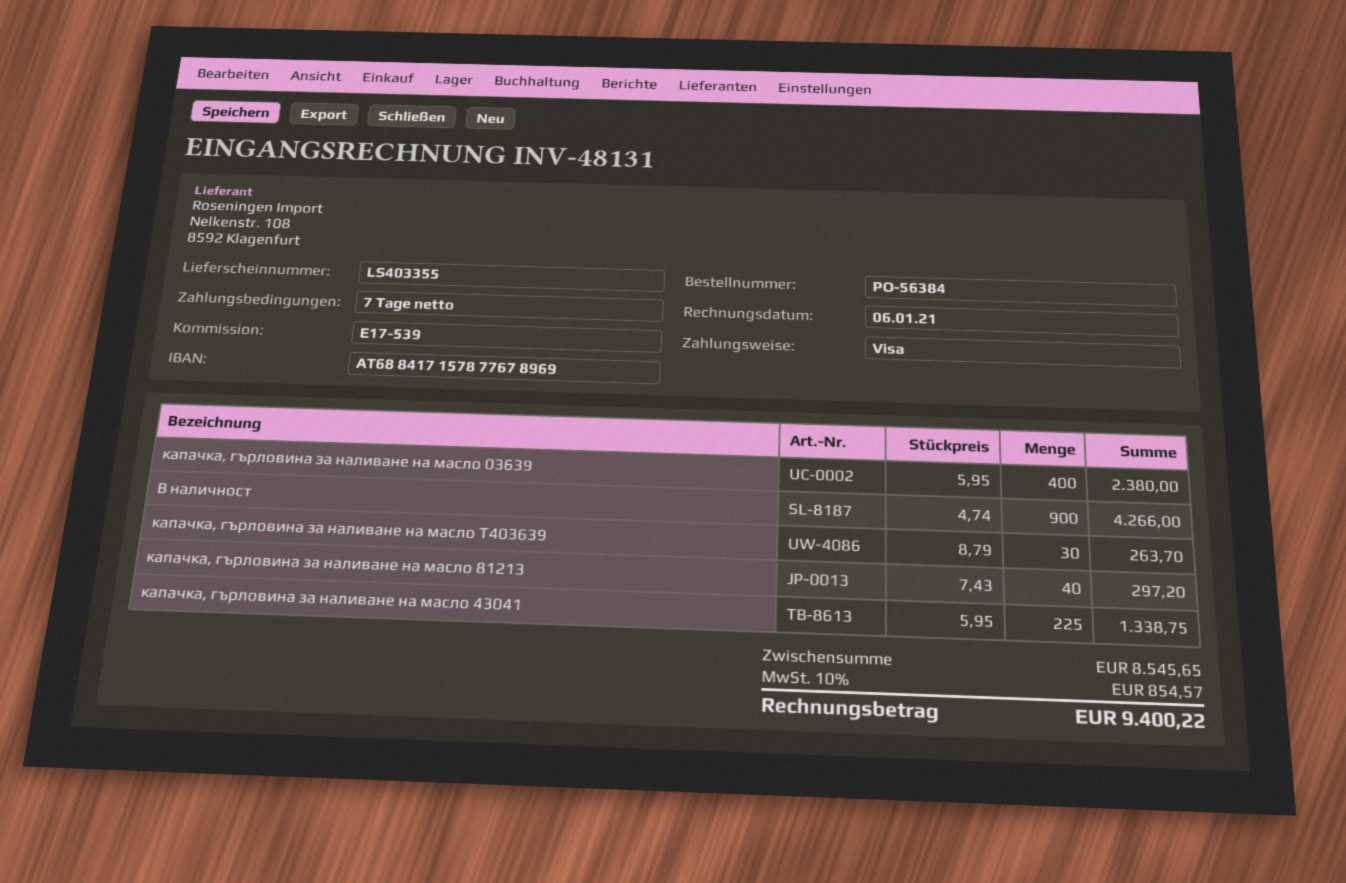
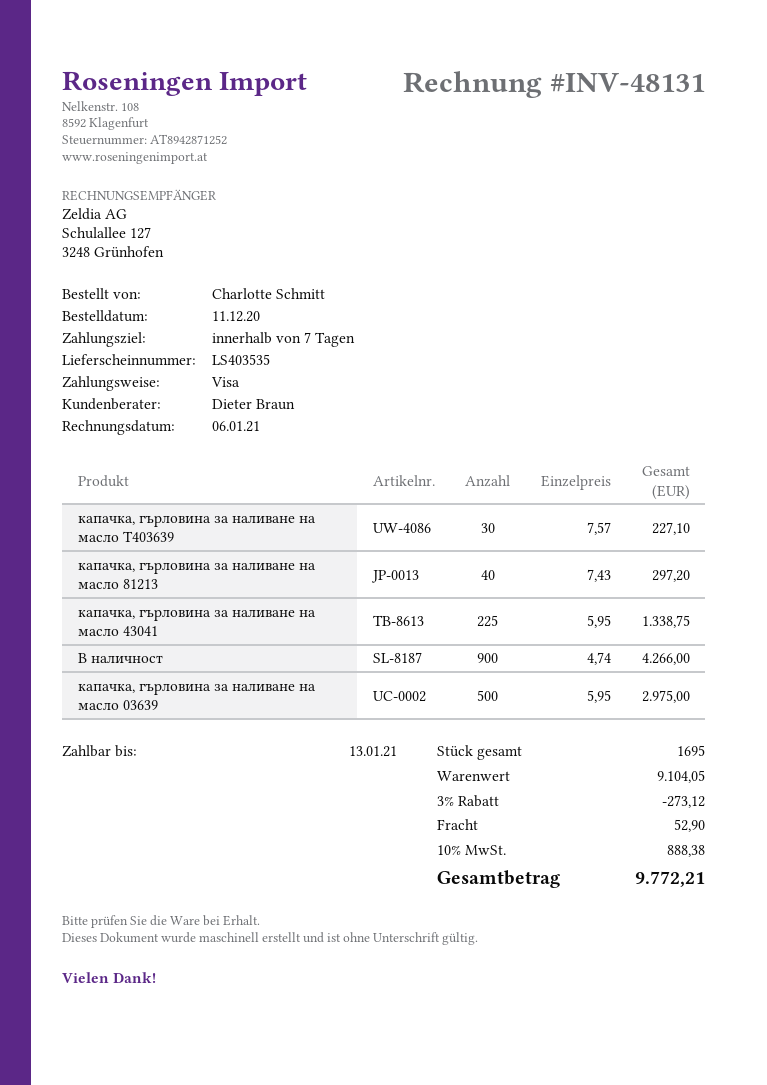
delivery note number: LS403355 -> LS403535
капачка, гърловина за наливане на масло 03639: 400 x 5.95 = 2380.00 -> 500 x 5.95 = 2975.00
капачка, гърловина за наливане на масло T403639: 30 x 8.79 = 263.70 -> 30 x 7.57 = 227.10
subtotal: 8545.65 -> 9104.05
discount: none -> 3% = 273.12
shipping: none -> 52.90
tax: 10% = 854.57 -> 10% = 888.38
total: 9400.22 -> 9772.21

